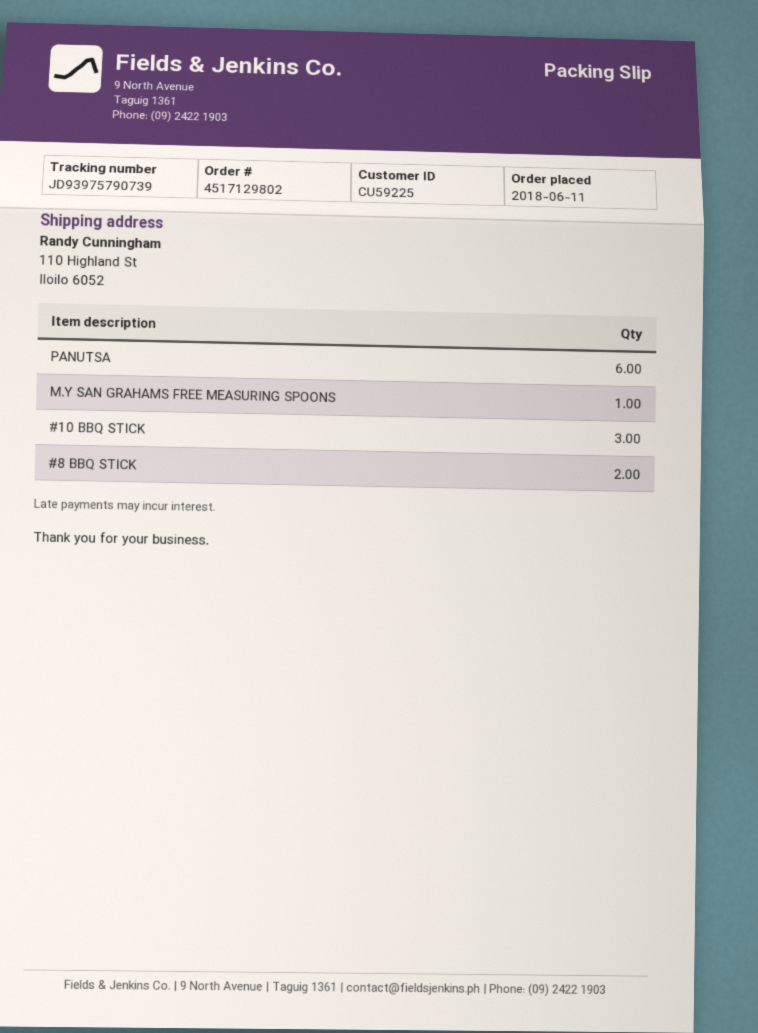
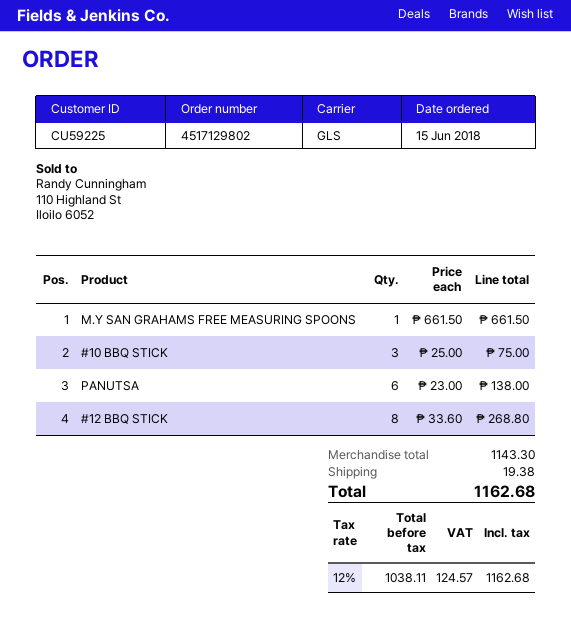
order date: 2018-06-11 -> 2018-06-15
#8 BBQ STICK: 2 -> none
#12 BBQ STICK: none -> 8

